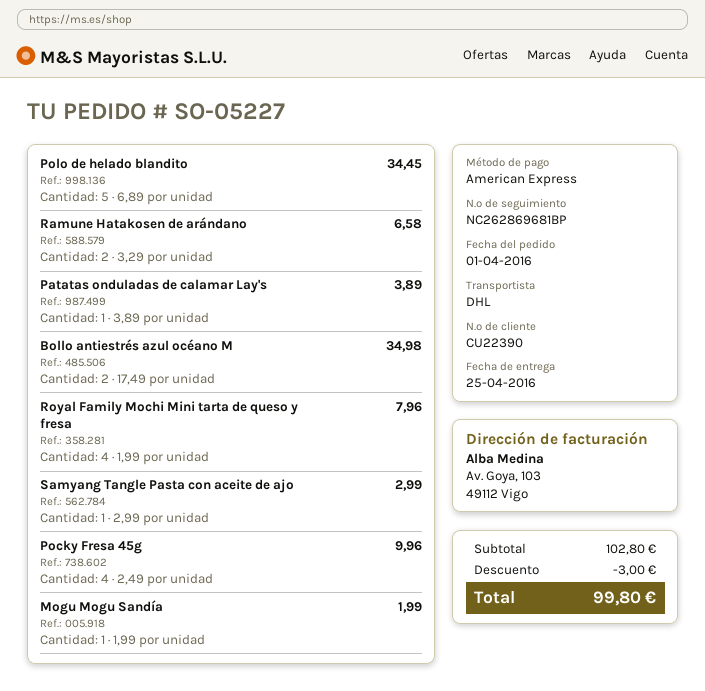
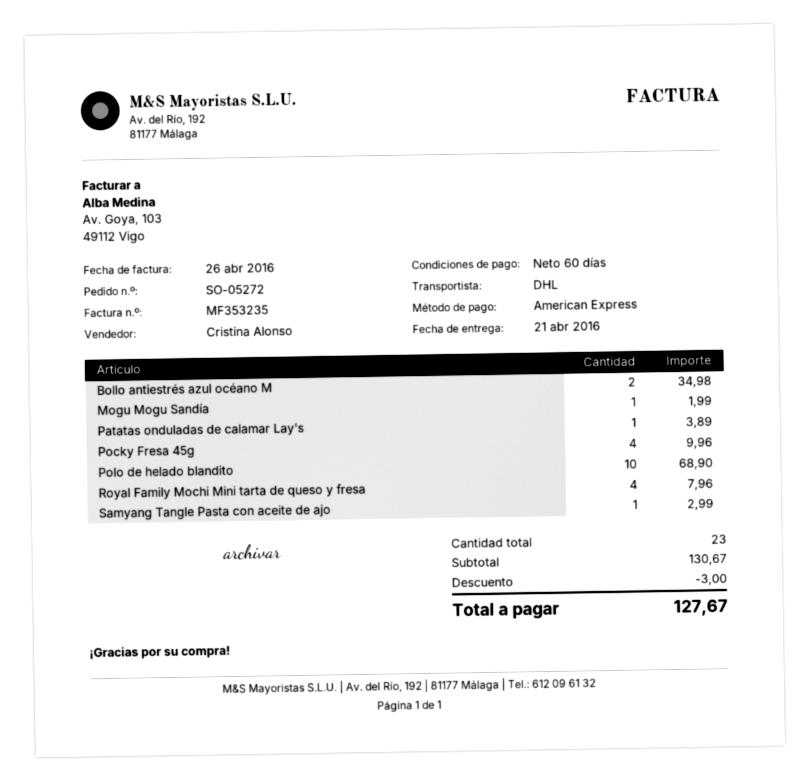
order number: SO-05227 -> SO-05272
delivery date: 2016-04-25 -> 2016-04-21
Polo de helado blandito: 5 for 34.45 -> 10 for 68.90
Ramune Hatakosen de arándano: 2 for 6.58 -> none
subtotal: 102.80 -> 130.67
total: 99.80 -> 127.67

